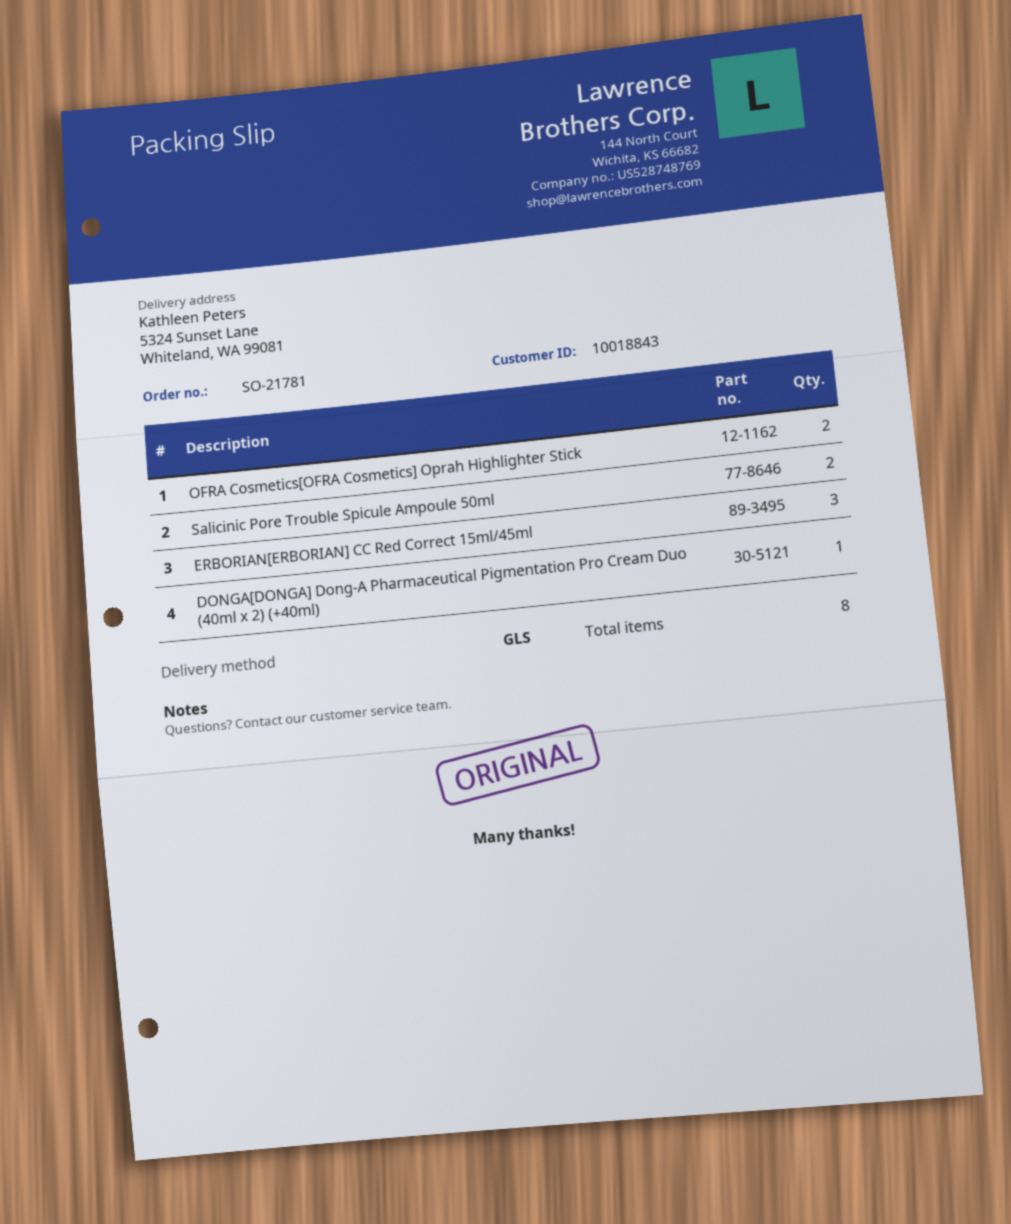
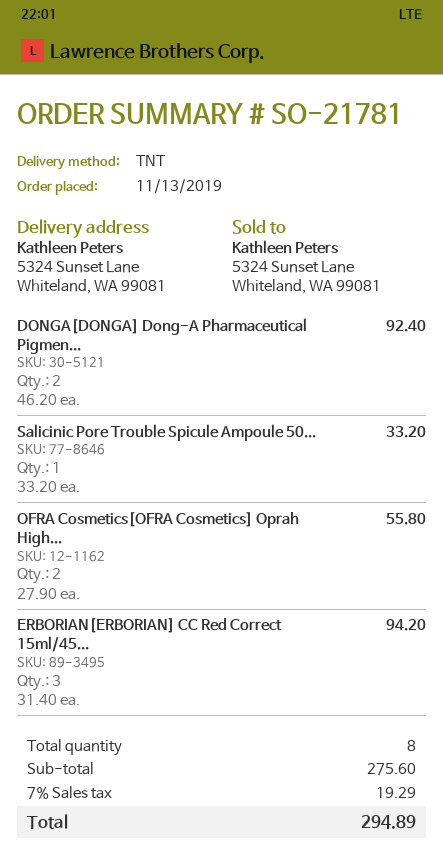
shipping method: GLS -> TNT
Salicinic Pore Trouble Spicule Ampoule 50ml: 2 -> 1
DONGA[DONGA] Dong-A Pharmaceutical Pigmentation Pro Cream Duo (40ml x 2) (+40ml): 1 -> 2

